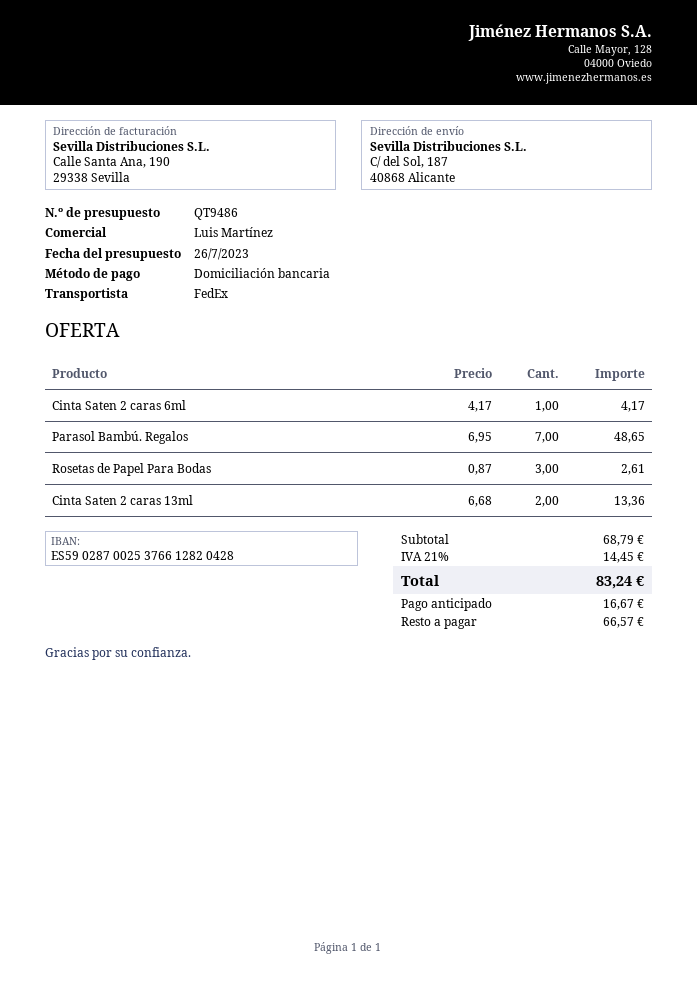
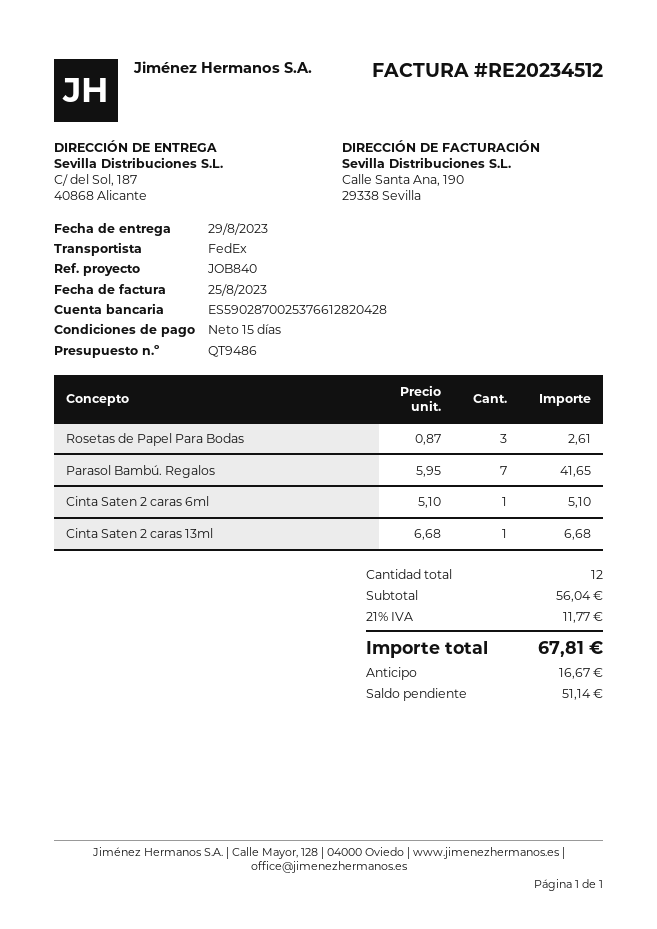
Cinta Saten 2 caras 6ml: 1 x 4.17 = 4.17 -> 1 x 5.10 = 5.10
Parasol Bambú. Regalos: 7 x 6.95 = 48.65 -> 7 x 5.95 = 41.65
Cinta Saten 2 caras 13ml: 2 x 6.68 = 13.36 -> 1 x 6.68 = 6.68
subtotal: 68.79 -> 56.04
tax: 21% = 14.45 -> 21% = 11.77
total: 83.24 -> 67.81
balance: 66.57 -> 51.14

